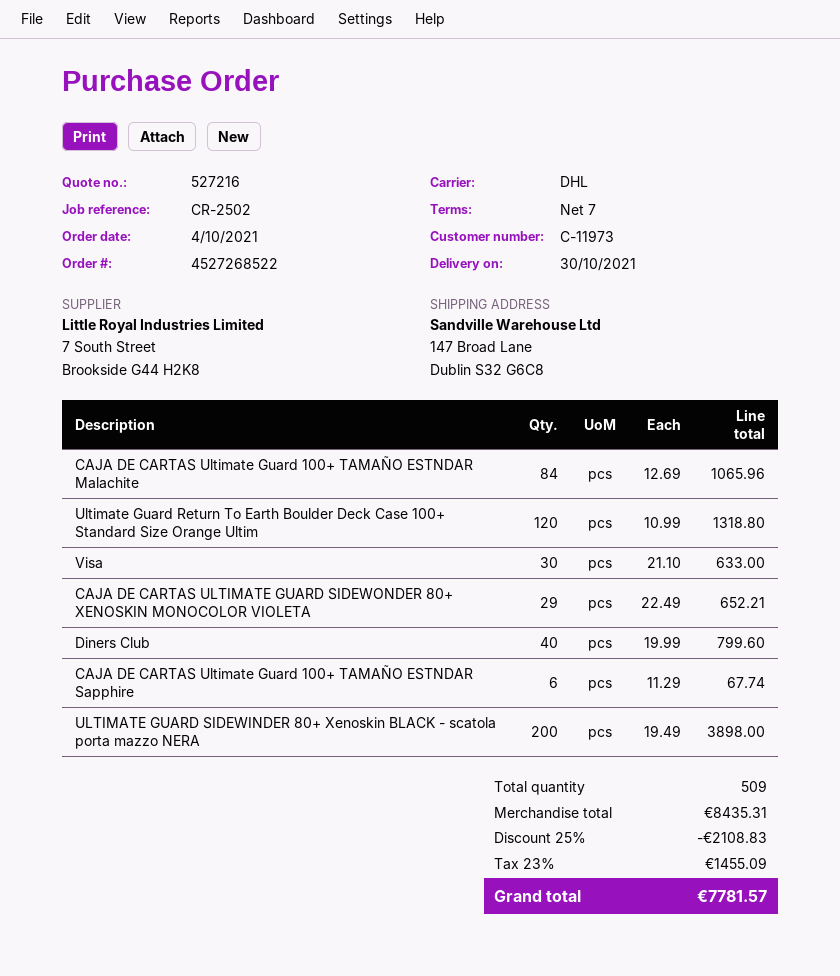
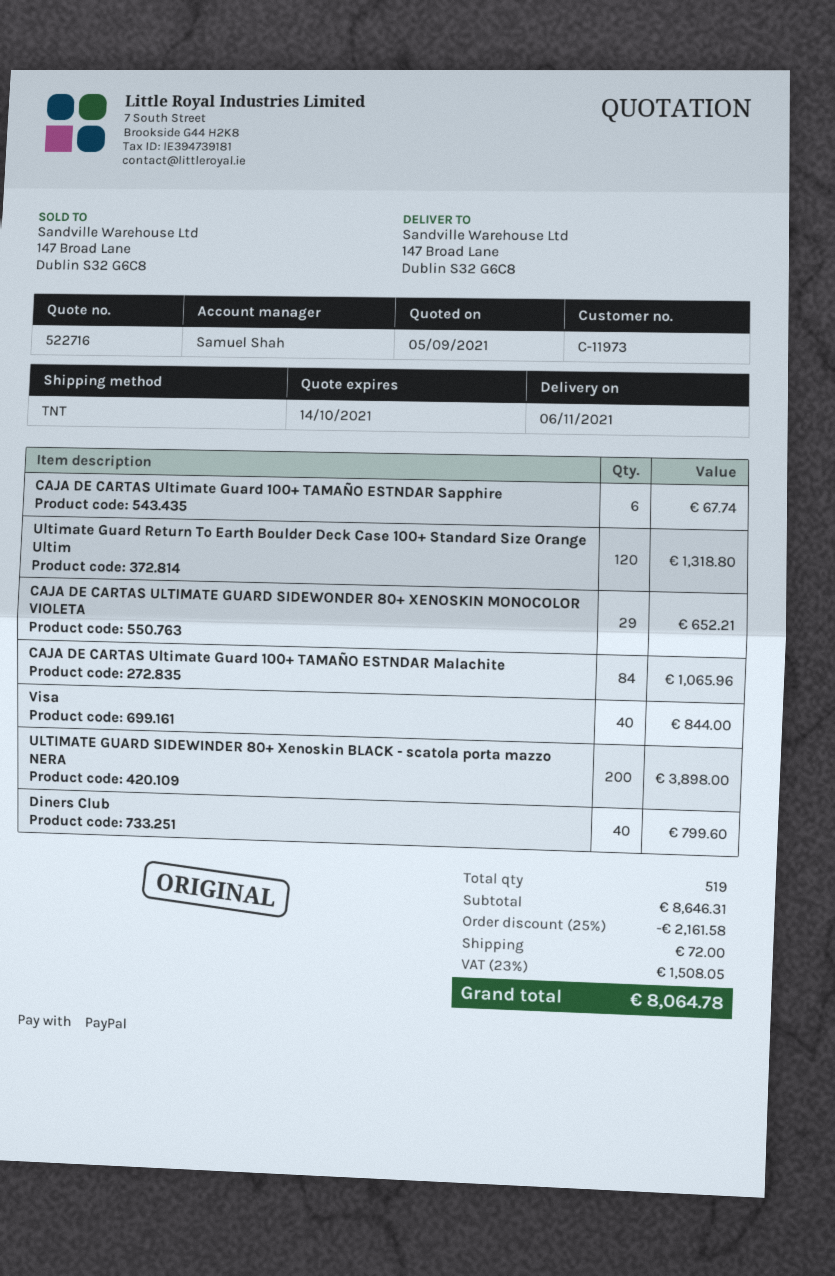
quote number: 527216 -> 522716
delivery date: 2021-10-30 -> 2021-11-06
shipping method: DHL -> TNT
Visa: 30 for 633.00 -> 40 for 844.00
total quantity: 509 -> 519
subtotal: 8435.31 -> 8646.31
discount: 25% = 2108.83 -> 25% = 2161.58
shipping: none -> 72.00
tax: 23% = 1455.09 -> 23% = 1508.05
total: 7781.57 -> 8064.78

